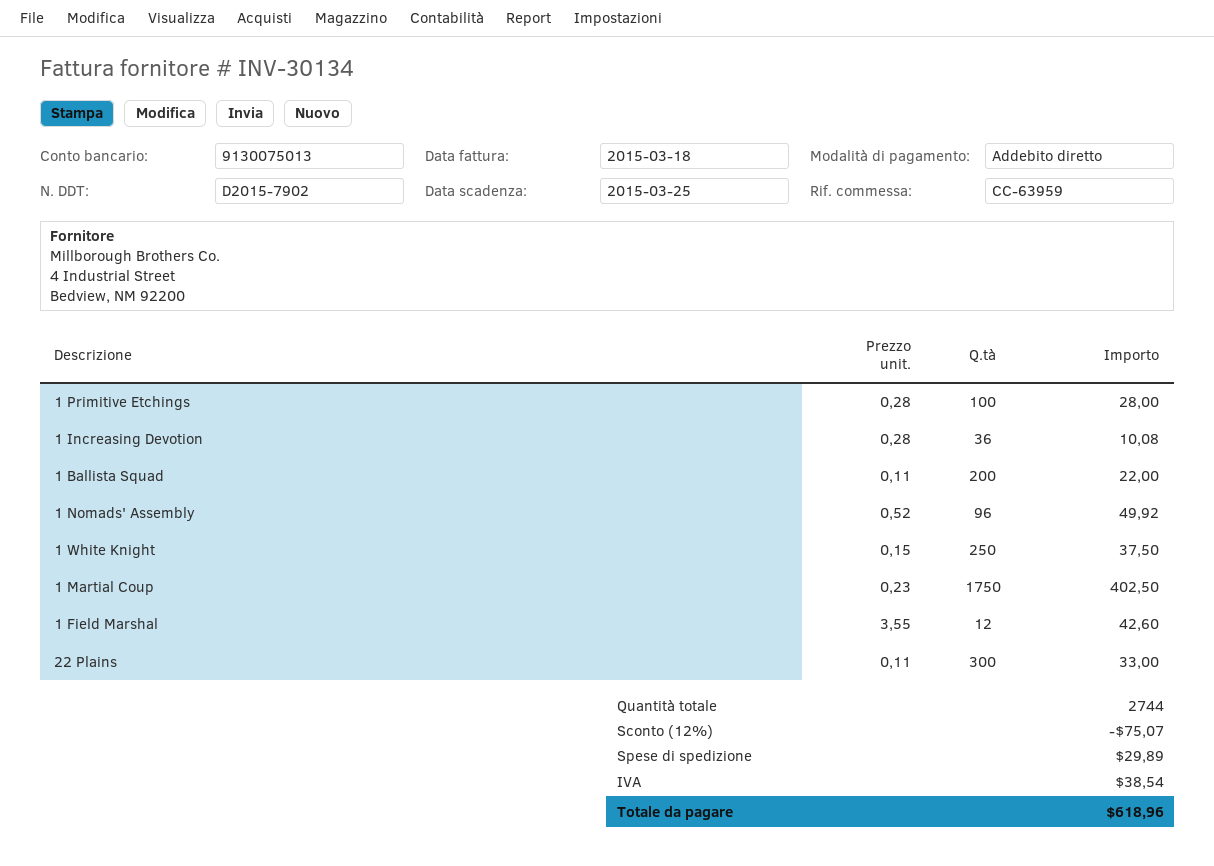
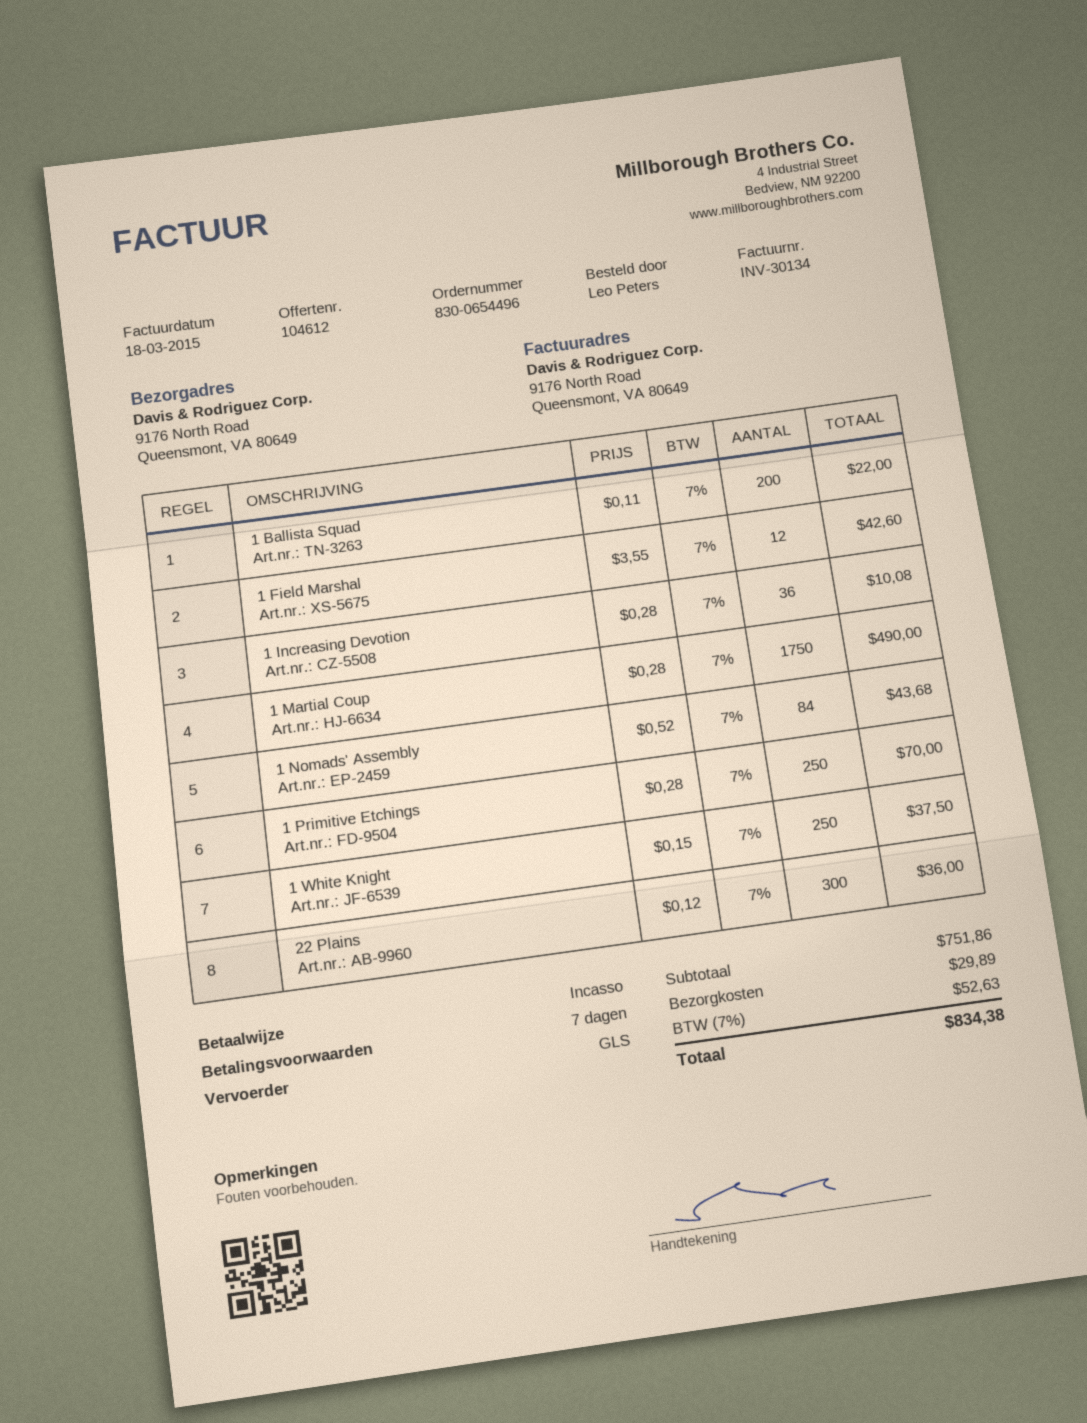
1 Primitive Etchings: 100 x 0.28 = 28.00 -> 250 x 0.28 = 70.00
1 Nomads' Assembly: 96 x 0.52 = 49.92 -> 84 x 0.52 = 43.68
1 Martial Coup: 1750 x 0.23 = 402.50 -> 1750 x 0.28 = 490.00
22 Plains: 300 x 0.11 = 33.00 -> 300 x 0.12 = 36.00
discount: 12% = 75.07 -> none
tax: 38.54 -> 52.63
total: 618.96 -> 834.38

